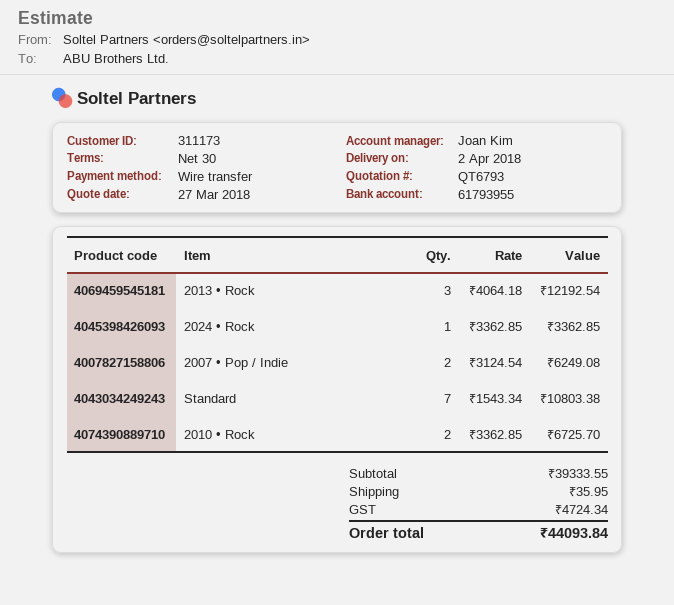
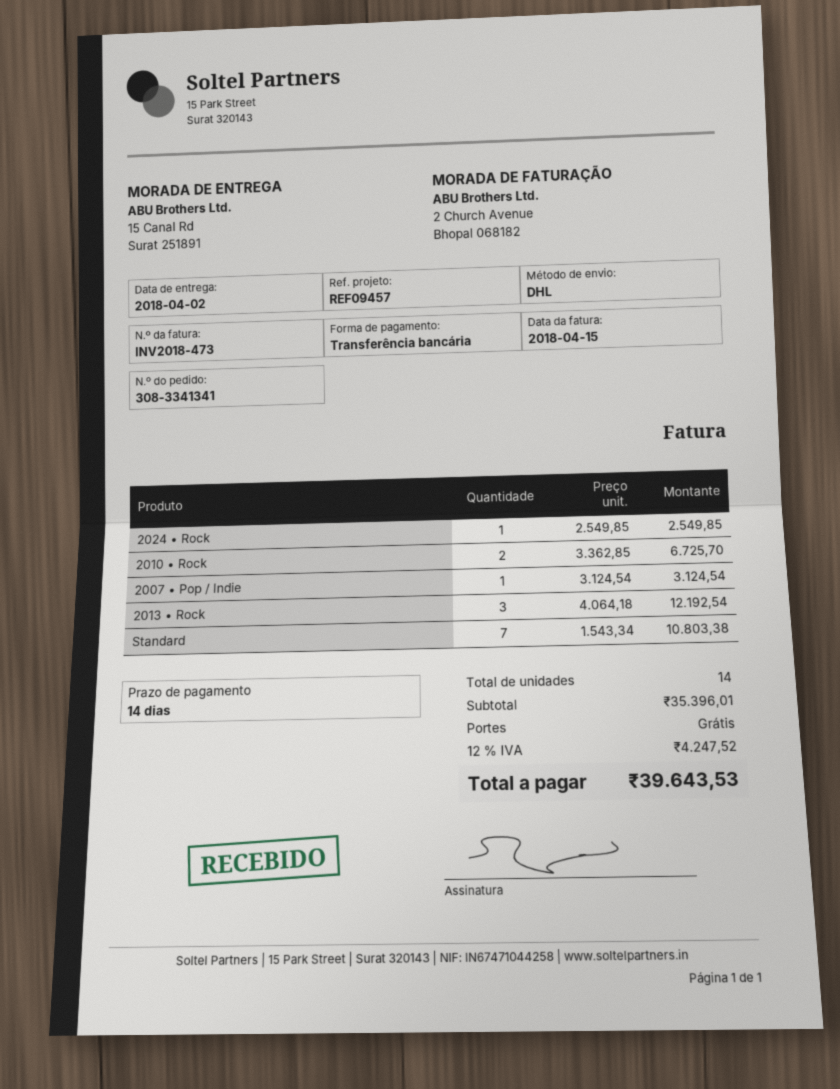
payment terms: 30 days -> 14 days
2024 • Rock: 1 x 3362.85 = 3362.85 -> 1 x 2549.85 = 2549.85
2007 • Pop / Indie: 2 x 3124.54 = 6249.08 -> 1 x 3124.54 = 3124.54
subtotal: 39333.55 -> 35396.01
shipping: 35.95 -> 0.00
tax: 4724.34 -> 4247.52
total: 44093.84 -> 39643.53

